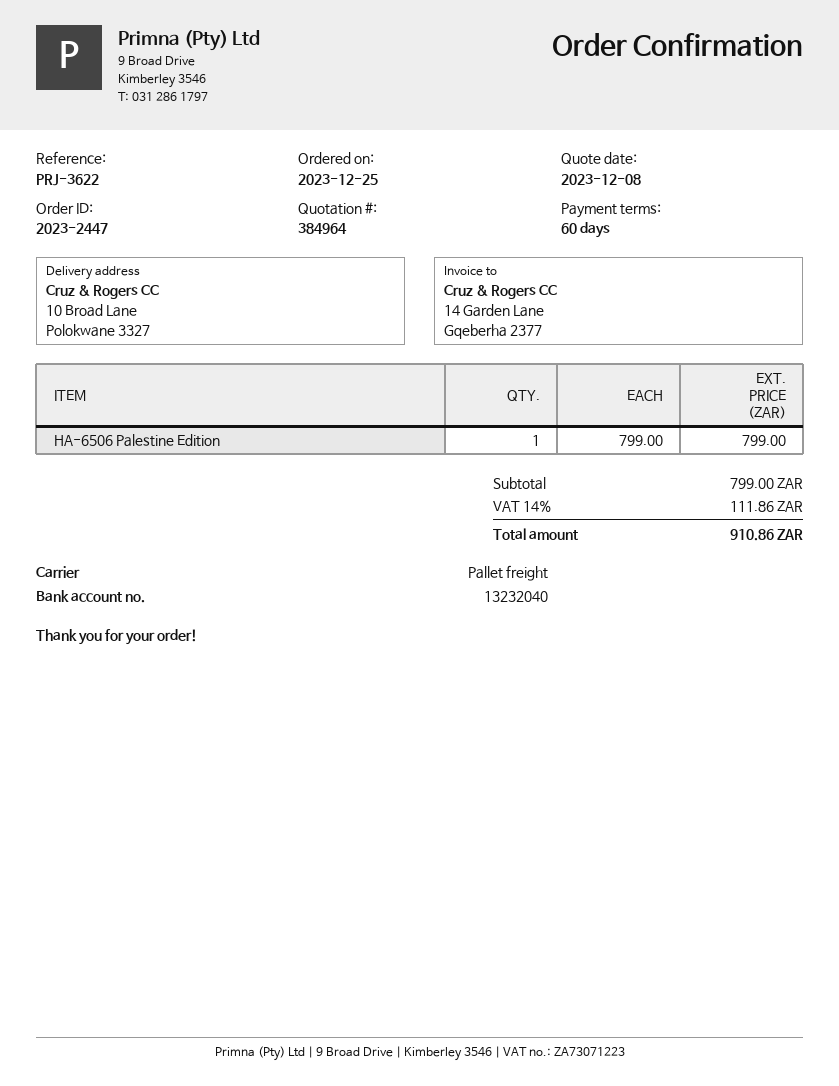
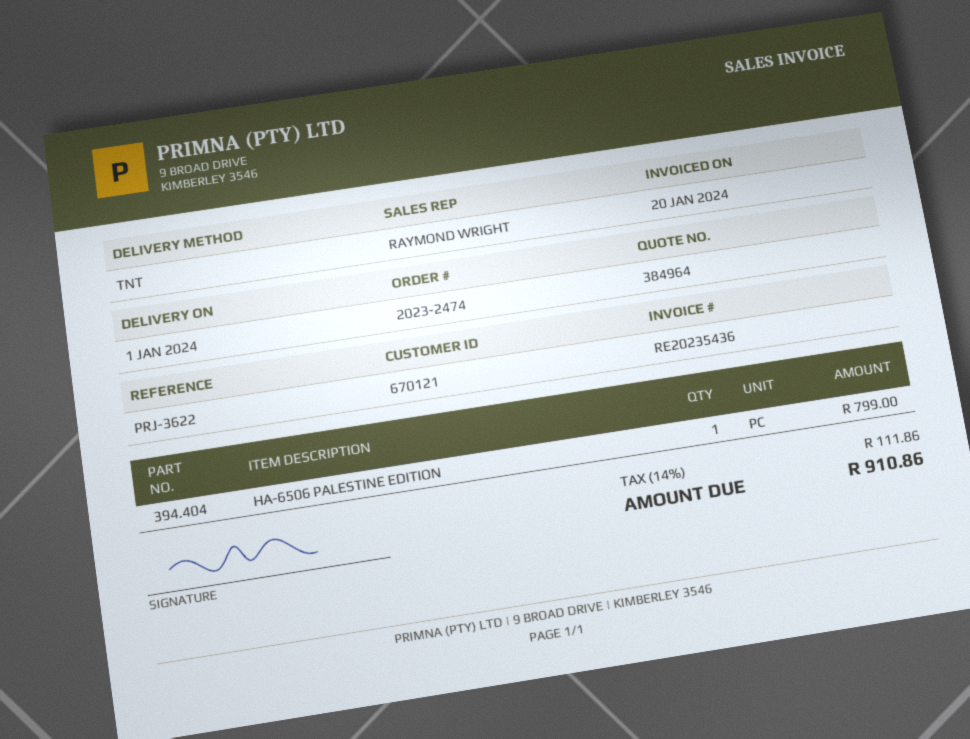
order number: 2023-2447 -> 2023-2474
shipping method: pallet freight -> TNT

